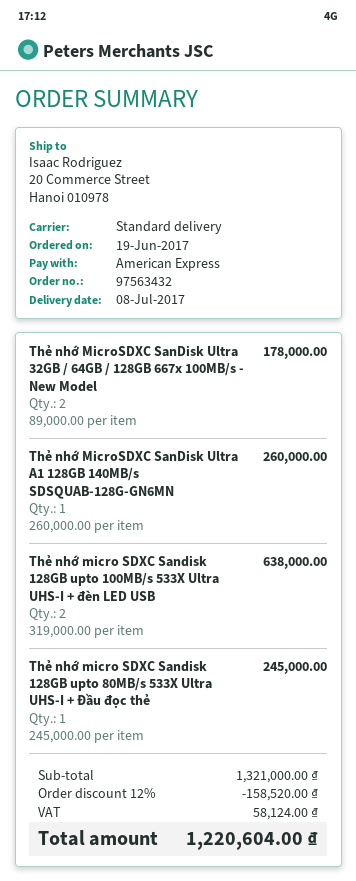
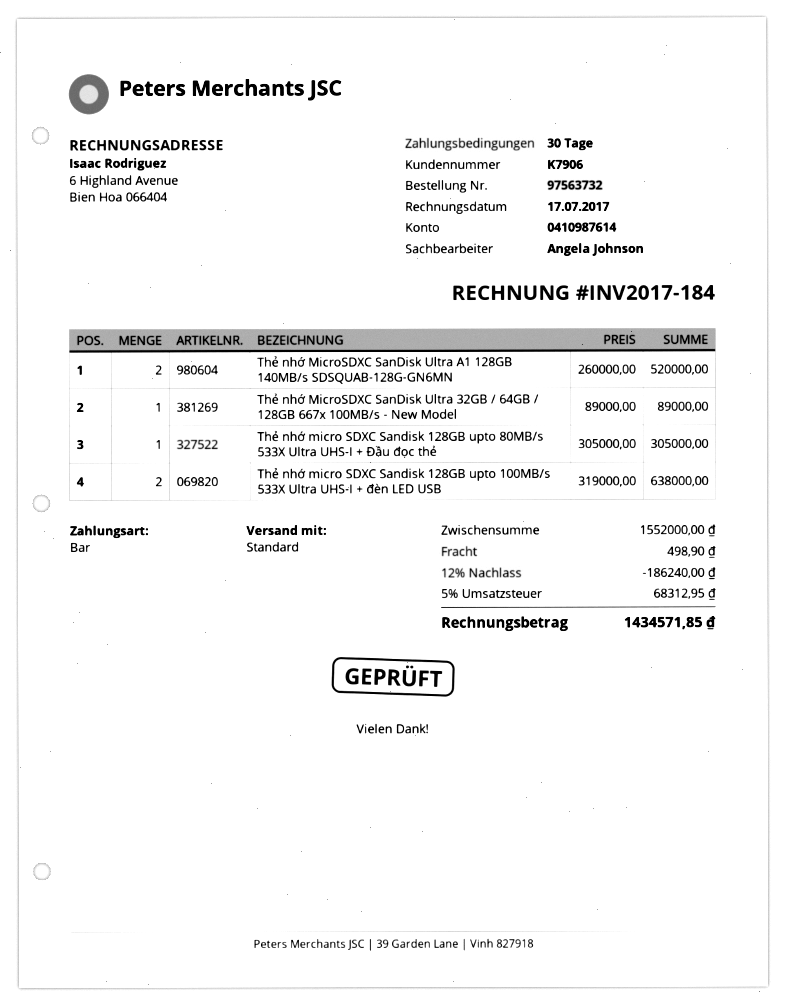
order number: 97563432 -> 97563732
payment method: American Express -> cash
Thẻ nhớ MicroSDXC SanDisk Ultra 32GB / 64GB / 128GB 667x 100MB/s - New Model: 2 x 89000.00 = 178000.00 -> 1 x 89000.00 = 89000.00
Thẻ nhớ MicroSDXC SanDisk Ultra A1 128GB 140MB/s SDSQUAB-128G-GN6MN: 1 x 260000.00 = 260000.00 -> 2 x 260000.00 = 520000.00
Thẻ nhớ micro SDXC Sandisk 128GB upto 80MB/s 533X Ultra UHS-I + Đầu đọc thẻ: 1 x 245000.00 = 245000.00 -> 1 x 305000.00 = 305000.00
subtotal: 1321000.00 -> 1552000.00
discount: 12% = 158520.00 -> 12% = 186240.00
shipping: none -> 498.90
tax: 58124.00 -> 68312.95
total: 1220604.00 -> 1434571.85

